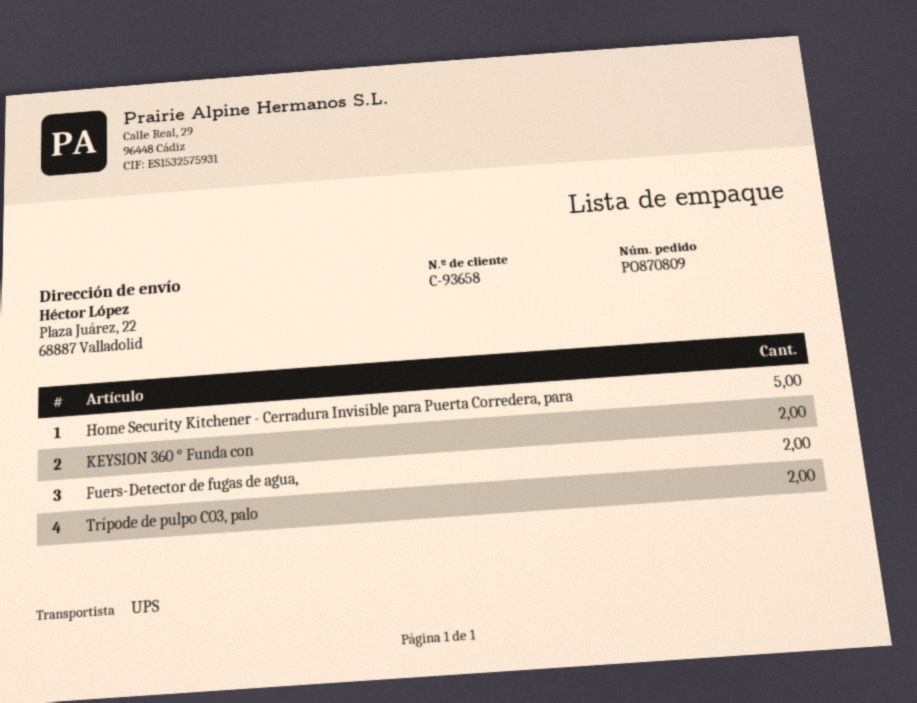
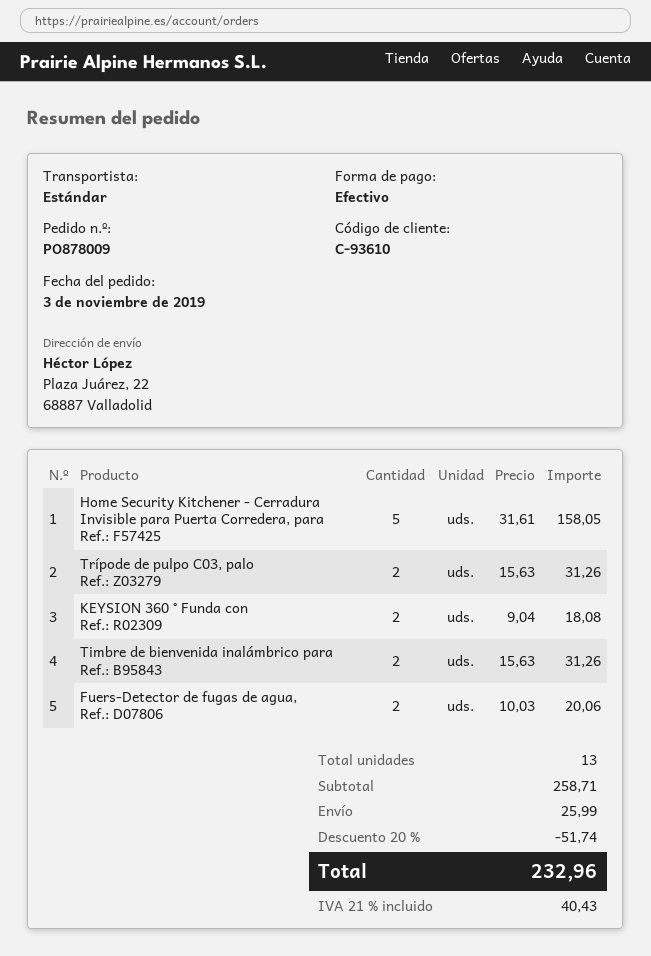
order number: PO870809 -> PO878009
customer number: C-93658 -> C-93610
shipping method: UPS -> standard
Timbre de bienvenida inalámbrico para: none -> 2

